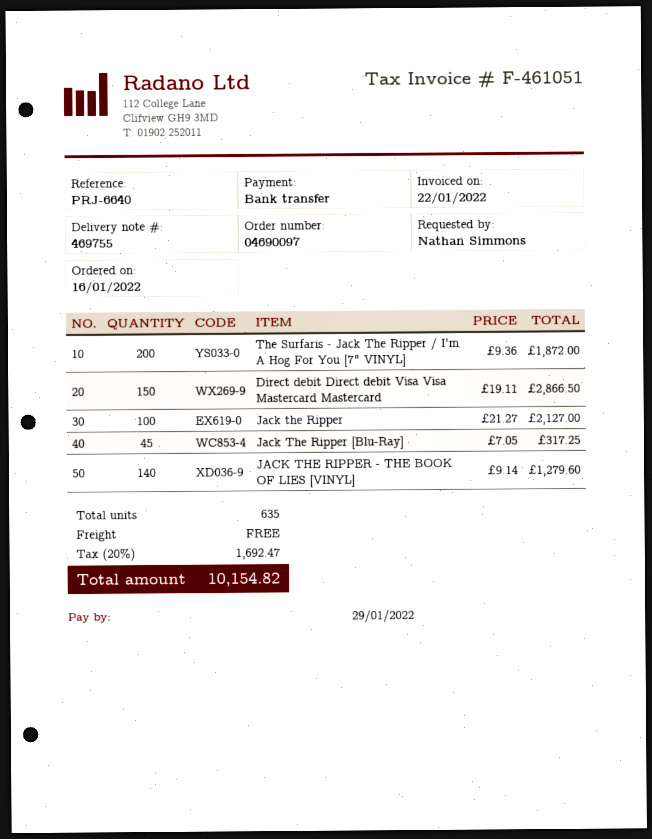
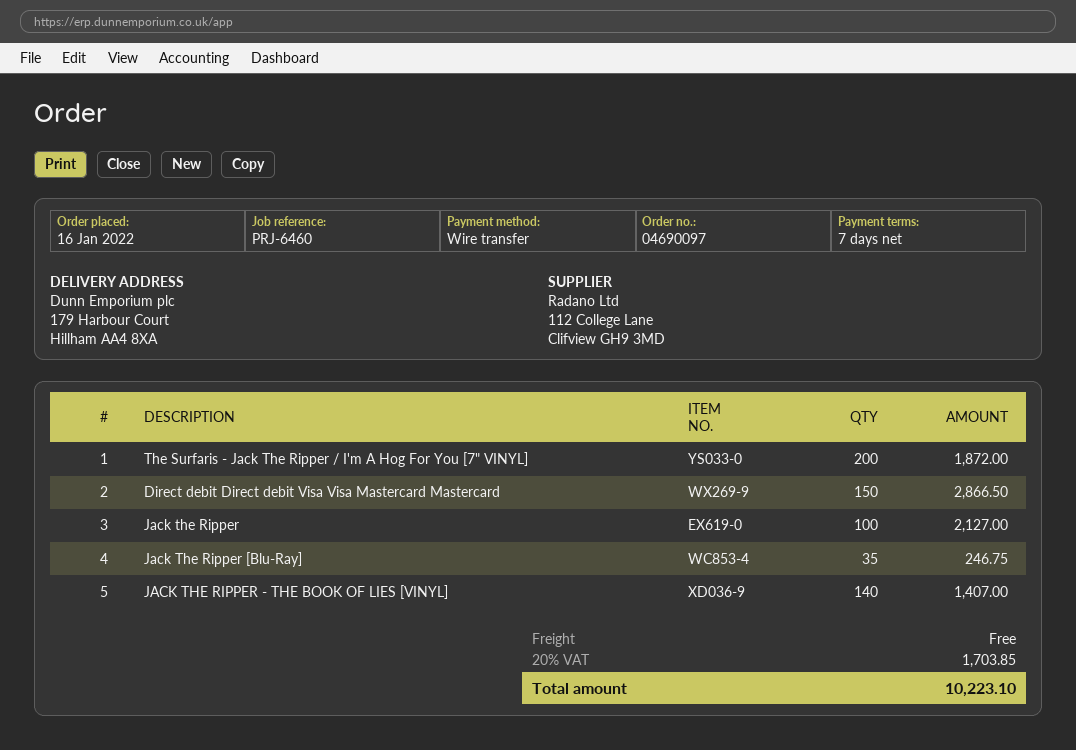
reference: PRJ-6640 -> PRJ-6460
Jack The Ripper [Blu-Ray]: 45 for 317.25 -> 35 for 246.75
JACK THE RIPPER - THE BOOK OF LIES [VINYL]: 140 for 1279.60 -> 140 for 1407.00
tax: 20% = 1692.47 -> 20% = 1703.85
total: 10154.82 -> 10223.10

